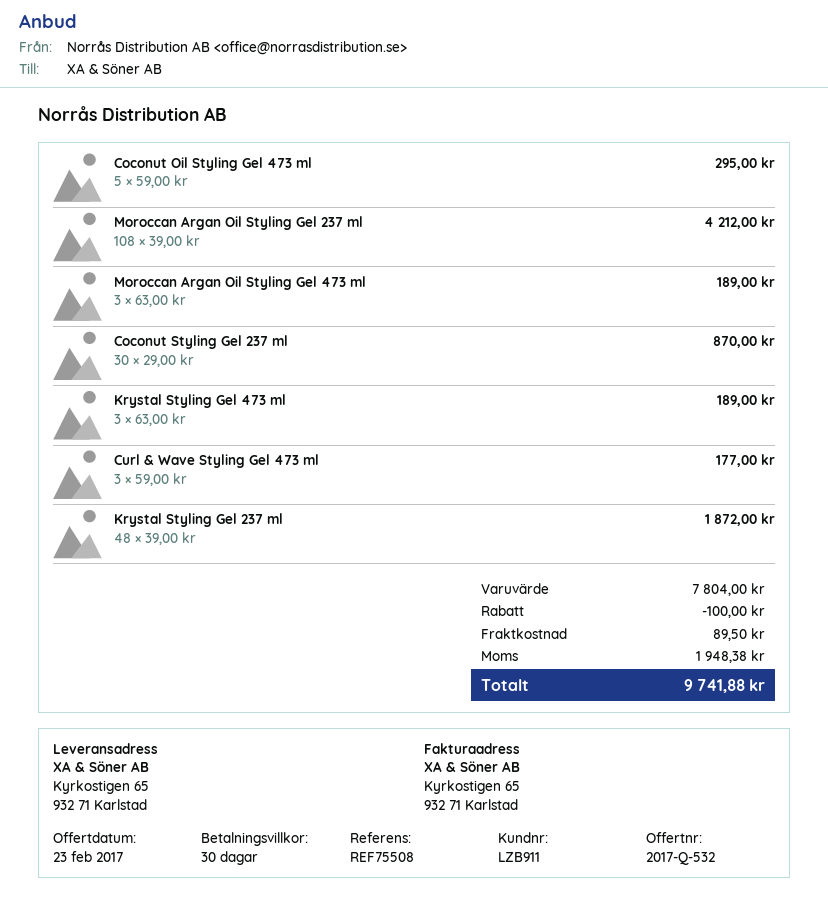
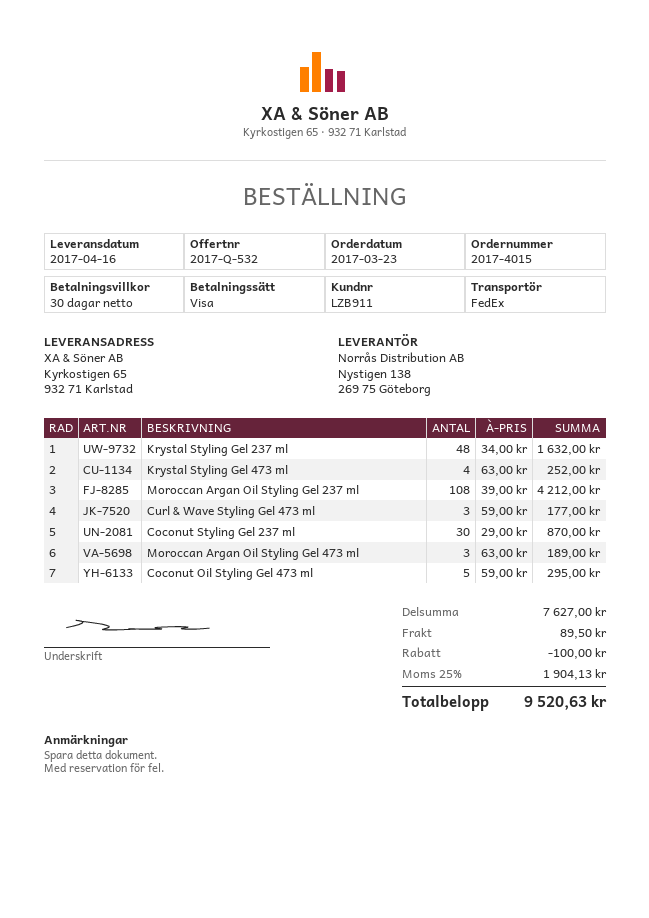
Krystal Styling Gel 473 ml: 3 x 63.00 = 189.00 -> 4 x 63.00 = 252.00
Krystal Styling Gel 237 ml: 48 x 39.00 = 1872.00 -> 48 x 34.00 = 1632.00
subtotal: 7804.00 -> 7627.00
tax: 1948.38 -> 1904.13
total: 9741.88 -> 9520.63

